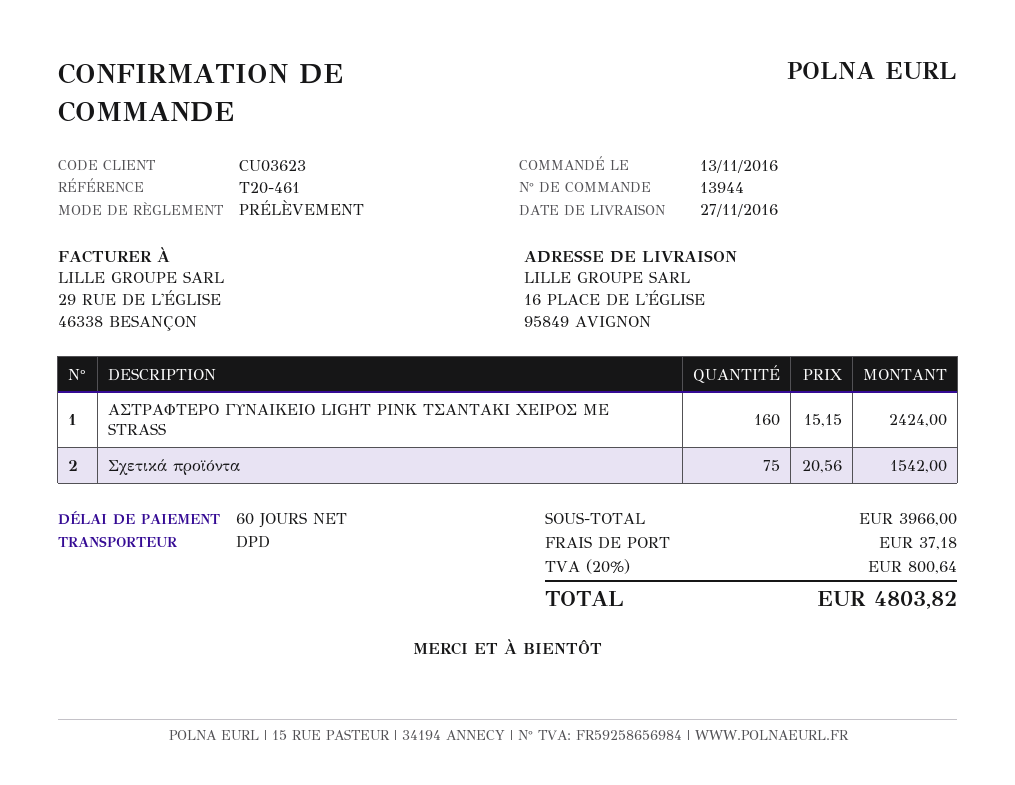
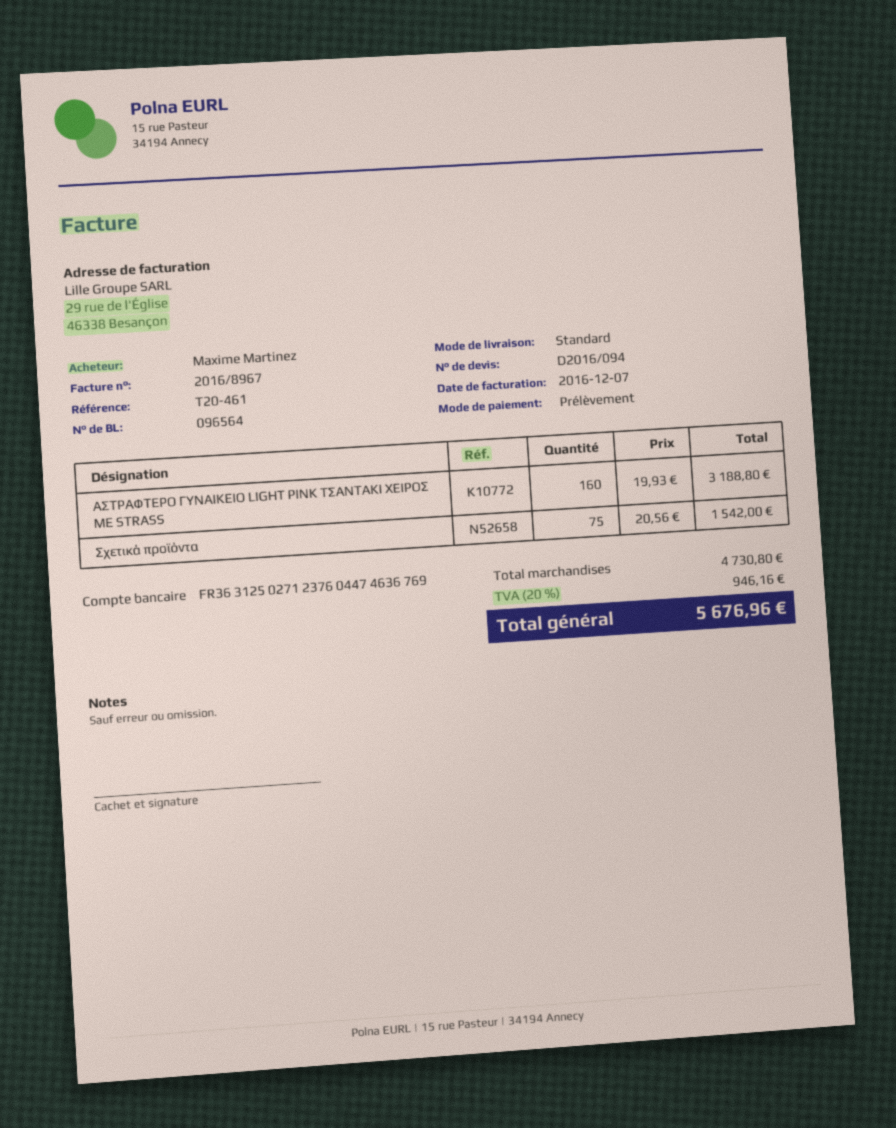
shipping method: DPD -> standard
ΑΣΤΡΑΦΤΕΡΟ ΓΥΝΑΙΚΕΙΟ LIGHT PINK ΤΣΑΝΤΑΚΙ ΧΕΙΡΟΣ ΜΕ STRASS: 160 x 15.15 = 2424.00 -> 160 x 19.93 = 3188.80
subtotal: 3966.00 -> 4730.80
shipping: 37.18 -> none
tax: 20% = 800.64 -> 20% = 946.16
total: 4803.82 -> 5676.96

